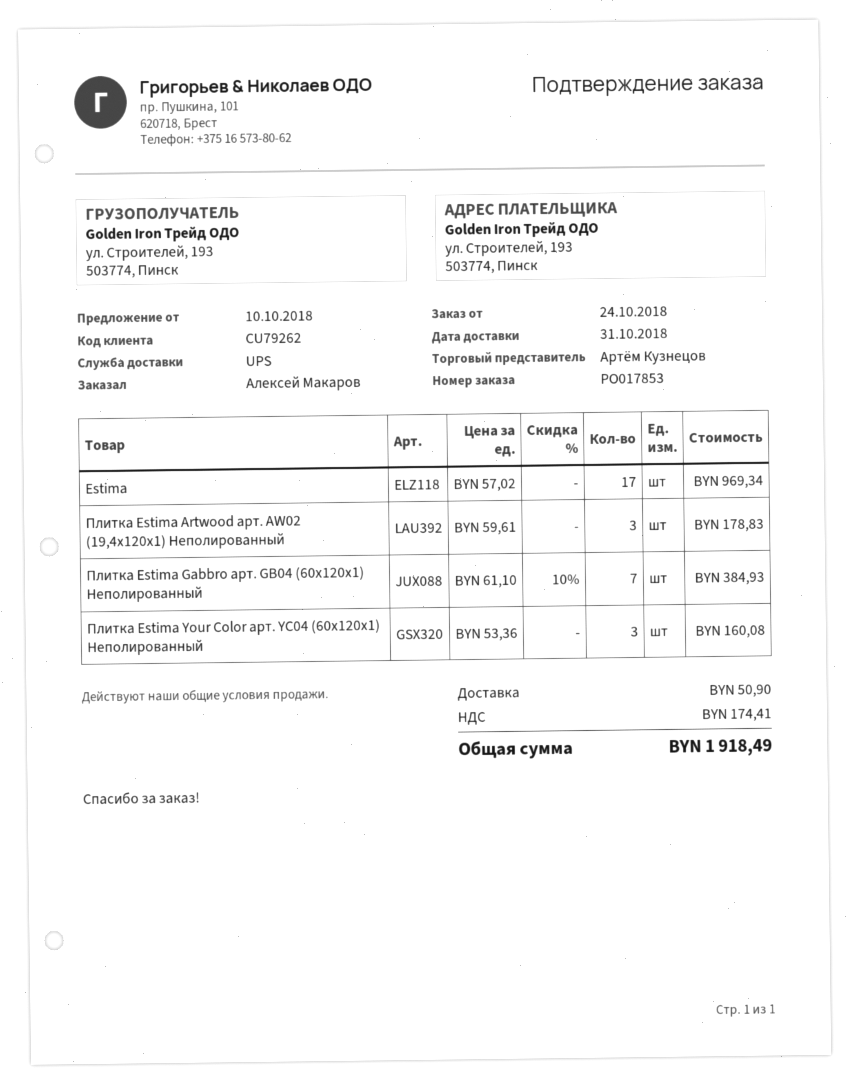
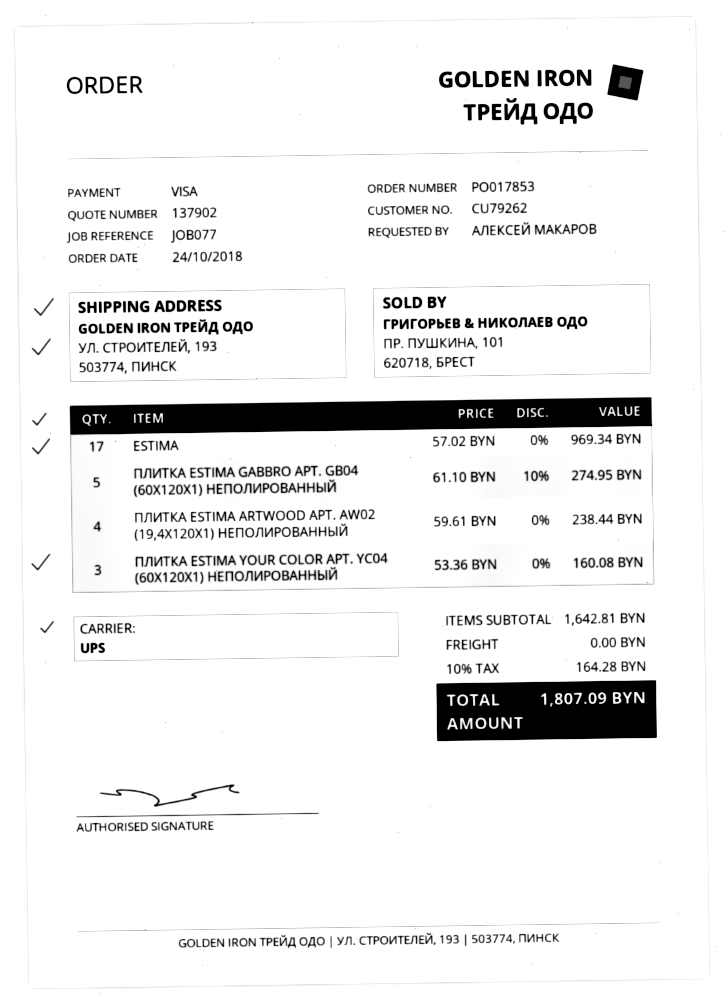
Плитка Estima Artwood арт. AW02 (19,4x120x1) Неполированный: 3 x 59.61 = 178.83 -> 4 x 59.61 = 238.44
Плитка Estima Gabbro арт. GB04 (60x120x1) Неполированный: 7 x 61.10 - 10% = 384.93 -> 5 x 61.10 - 10% = 274.95
shipping: 50.90 -> 0.00
tax: 174.41 -> 164.28
total: 1918.49 -> 1807.09

